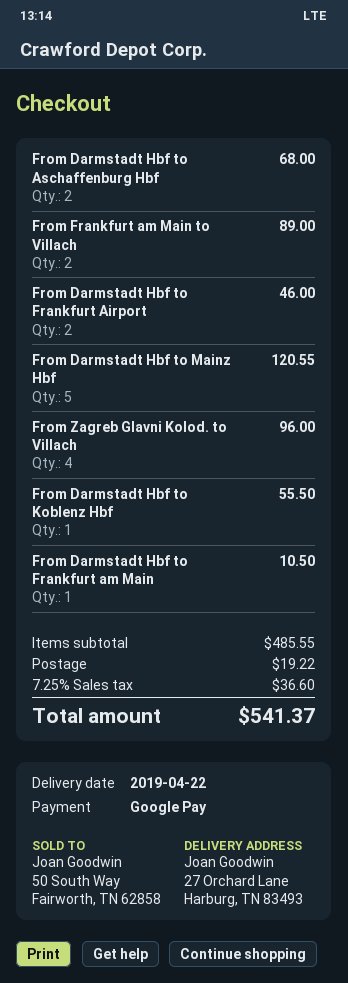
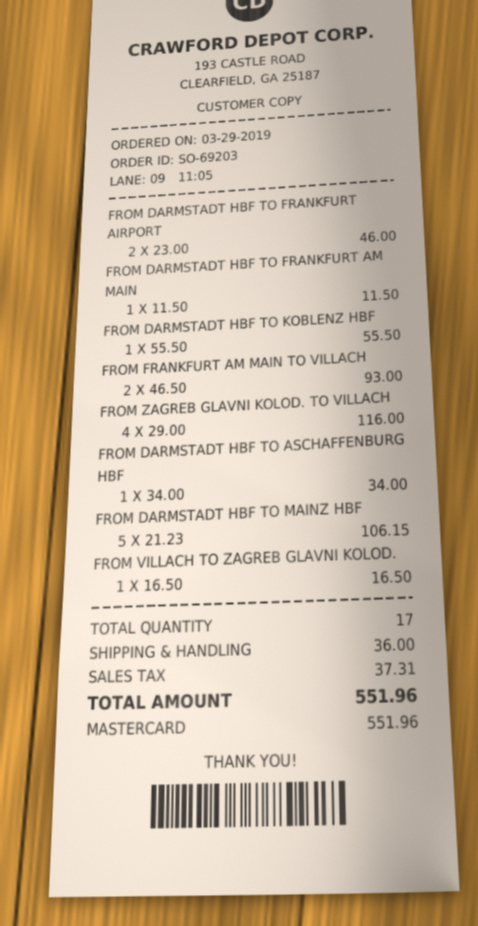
payment method: Google Pay -> Mastercard
From Darmstadt Hbf to Aschaffenburg Hbf: 2 for 68.00 -> 1 for 34.00
From Frankfurt am Main to Villach: 2 for 89.00 -> 2 for 93.00
From Darmstadt Hbf to Mainz Hbf: 5 for 120.55 -> 5 for 106.15
From Zagreb Glavni Kolod. to Villach: 4 for 96.00 -> 4 for 116.00
From Darmstadt Hbf to Frankfurt am Main: 1 for 10.50 -> 1 for 11.50
FROM VILLACH TO ZAGREB GLAVNI KOLOD.: none -> 1 for 16.50
shipping: 19.22 -> 36.00
tax: 36.60 -> 37.31
total: 541.37 -> 551.96

